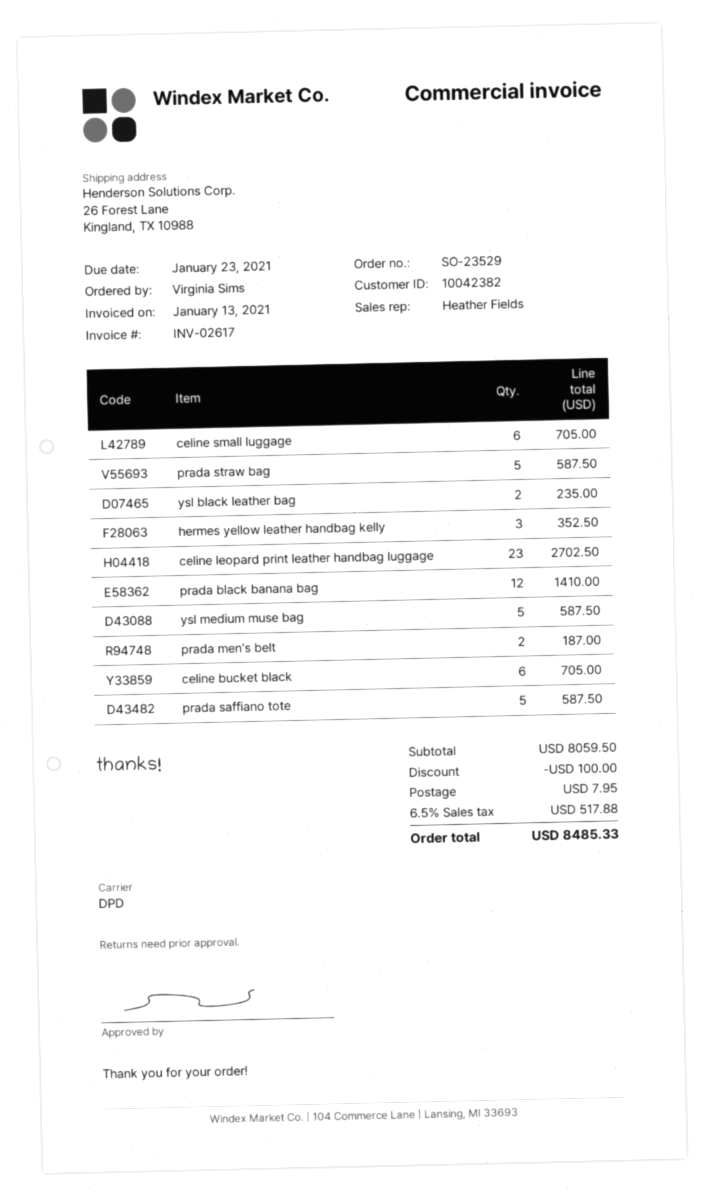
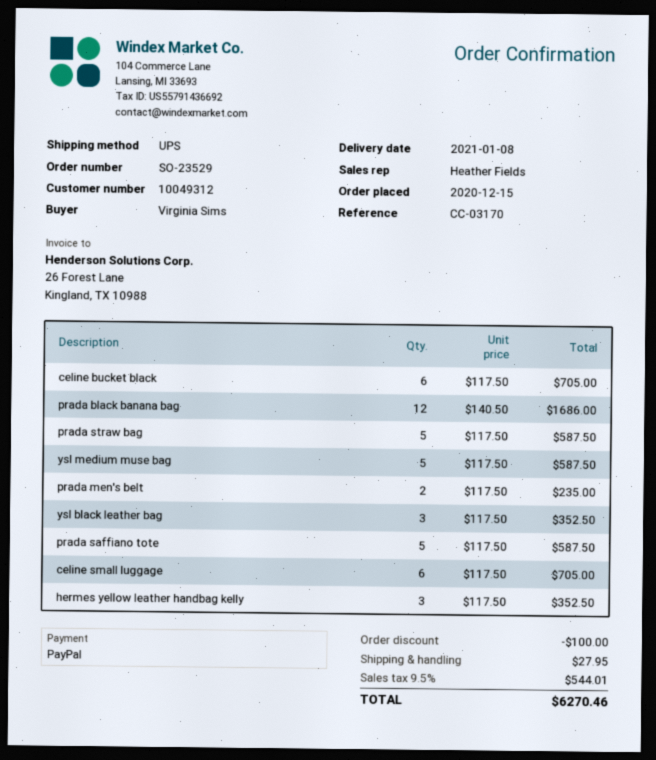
customer number: 10042382 -> 10049312
shipping method: DPD -> UPS
ysl black leather bag: 2 for 235.00 -> 3 for 352.50
celine leopard print leather handbag luggage: 23 for 2702.50 -> none
prada black banana bag: 12 for 1410.00 -> 12 for 1686.00
prada men's belt: 2 for 187.00 -> 2 for 235.00
shipping: 7.95 -> 27.95
tax: 6.5% = 517.88 -> 9.5% = 544.01
total: 8485.33 -> 6270.46

